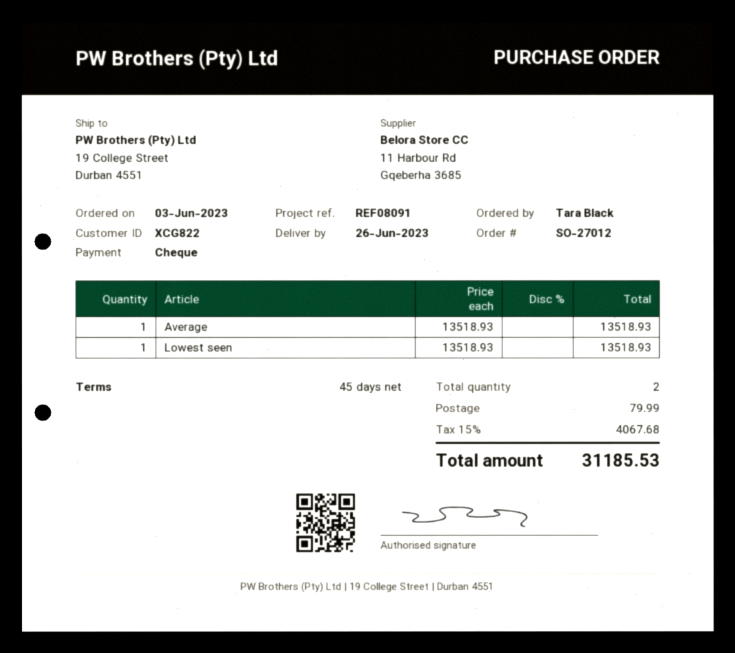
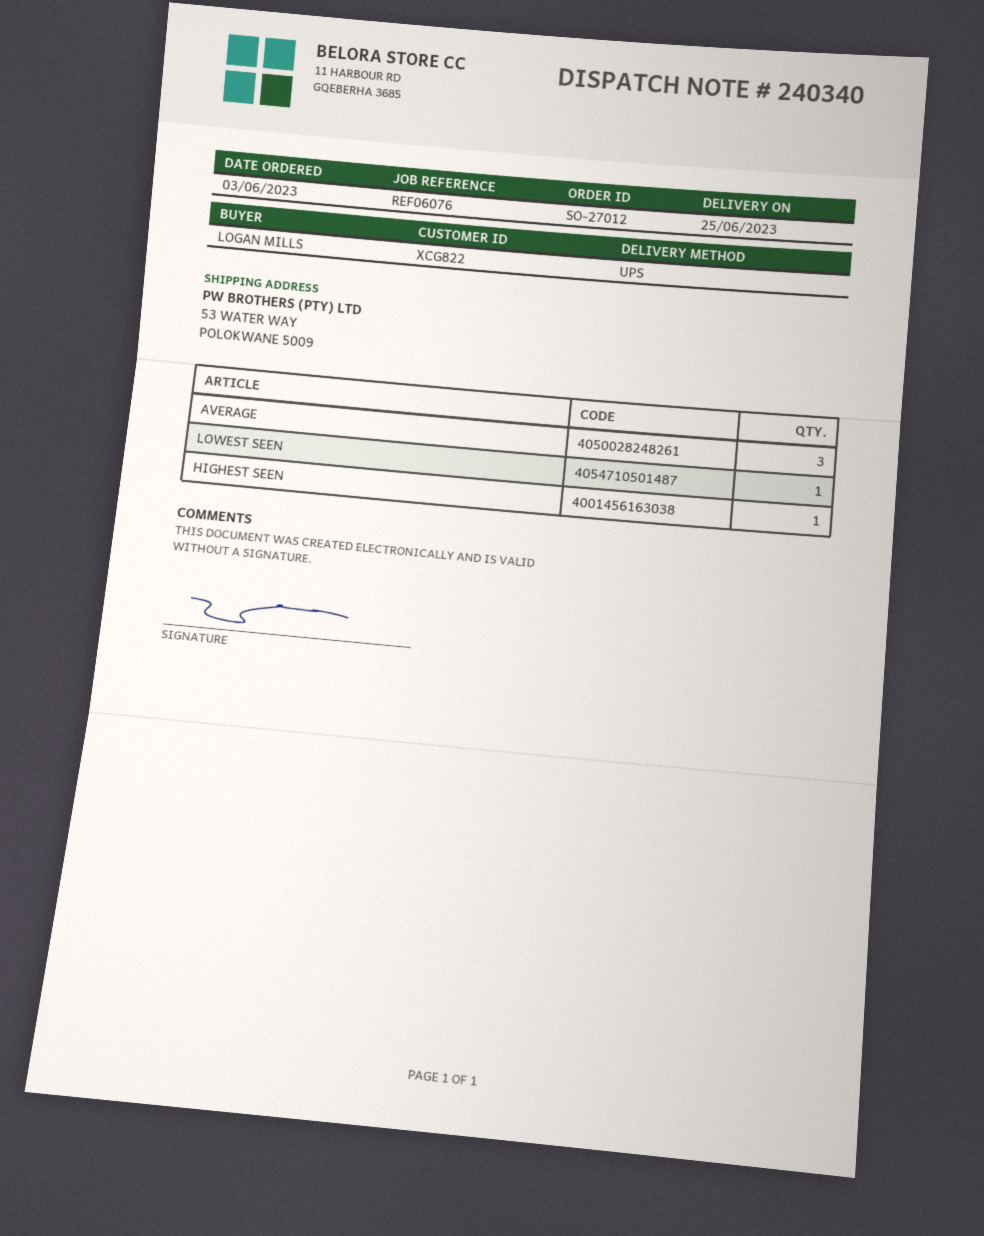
delivery date: 2023-06-26 -> 2023-06-25
reference: REF08091 -> REF06076
ordered by: Tara Black -> LOGAN MILLS
ship to: 19 College Street, Durban 4551 -> 53 WATER WAY, POLOKWANE 5009
Average: 1 -> 3
HIGHEST SEEN: none -> 1

